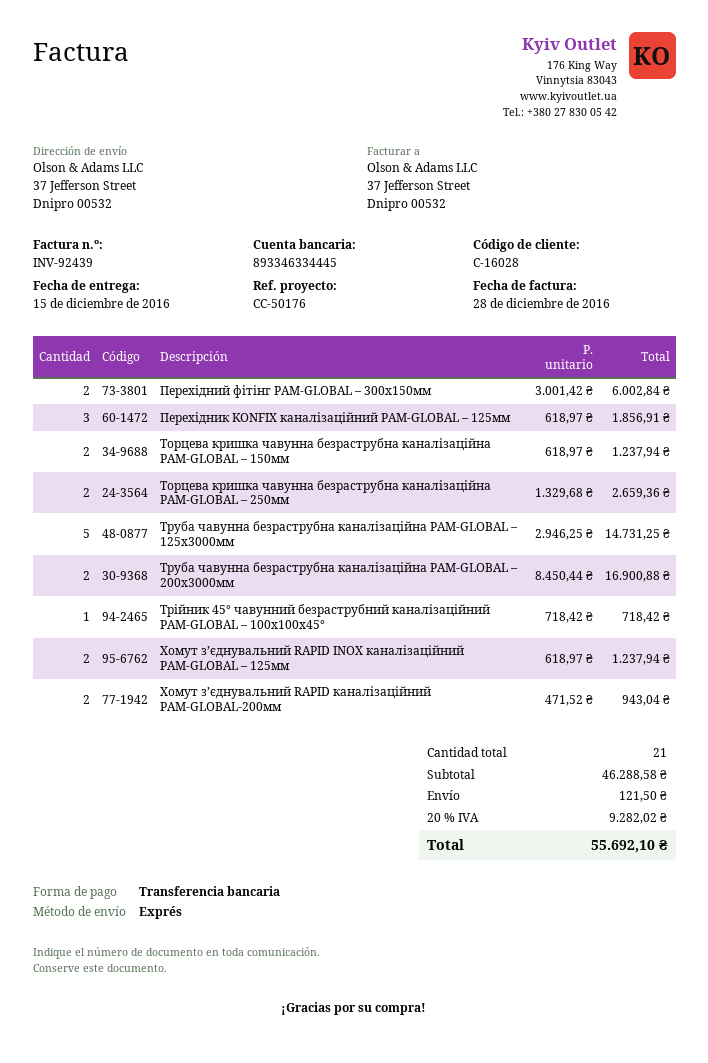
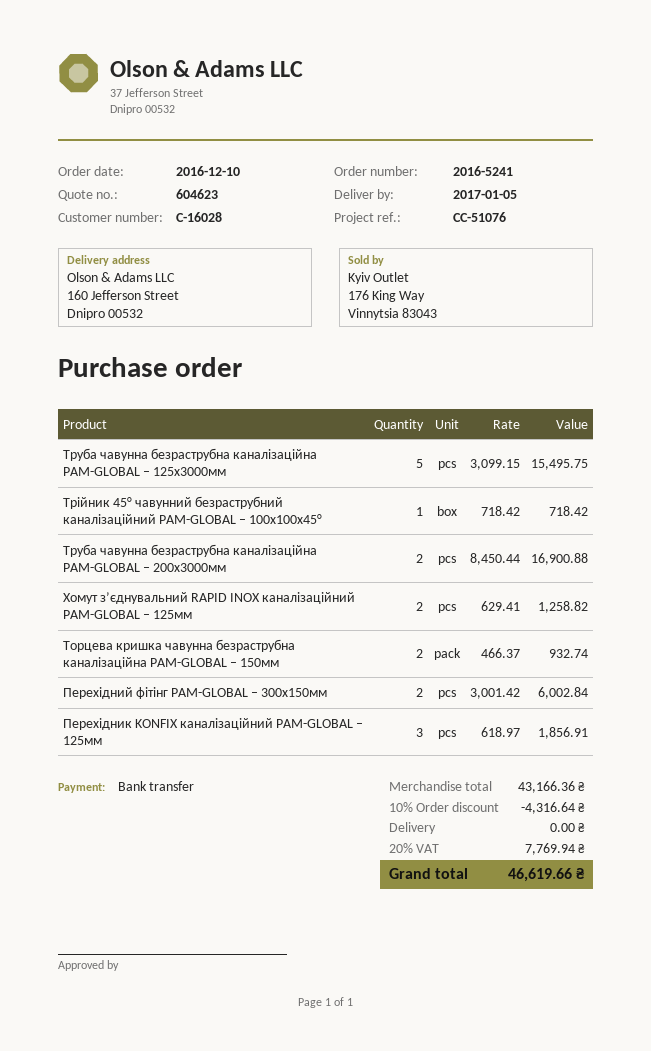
delivery date: 2016-12-15 -> 2017-01-05
reference: CC-50176 -> CC-51076
ship to: 37 Jefferson Street, Dnipro 00532 -> 160 Jefferson Street, Dnipro 00532
Торцева кришка чавунна безраструбна каналізаційна PAM-GLOBAL – 150мм: 2 x 618.97 = 1237.94 -> 2 x 466.37 = 932.74
Торцева кришка чавунна безраструбна каналізаційна PAM-GLOBAL – 250мм: 2 x 1329.68 = 2659.36 -> none
Труба чавунна безраструбна каналізаційна PAM-GLOBAL – 125х3000мм: 5 x 2946.25 = 14731.25 -> 5 x 3099.15 = 15495.75
Хомут з’єднувальний RAPID INOX каналізаційний PAM-GLOBAL – 125мм: 2 x 618.97 = 1237.94 -> 2 x 629.41 = 1258.82
Хомут з’єднувальний RAPID каналізаційний PAM-GLOBAL-200мм: 2 x 471.52 = 943.04 -> none
subtotal: 46288.58 -> 43166.36
discount: none -> 10% = 4316.64
shipping: 121.50 -> 0.00
tax: 20% = 9282.02 -> 20% = 7769.94
total: 55692.10 -> 46619.66

